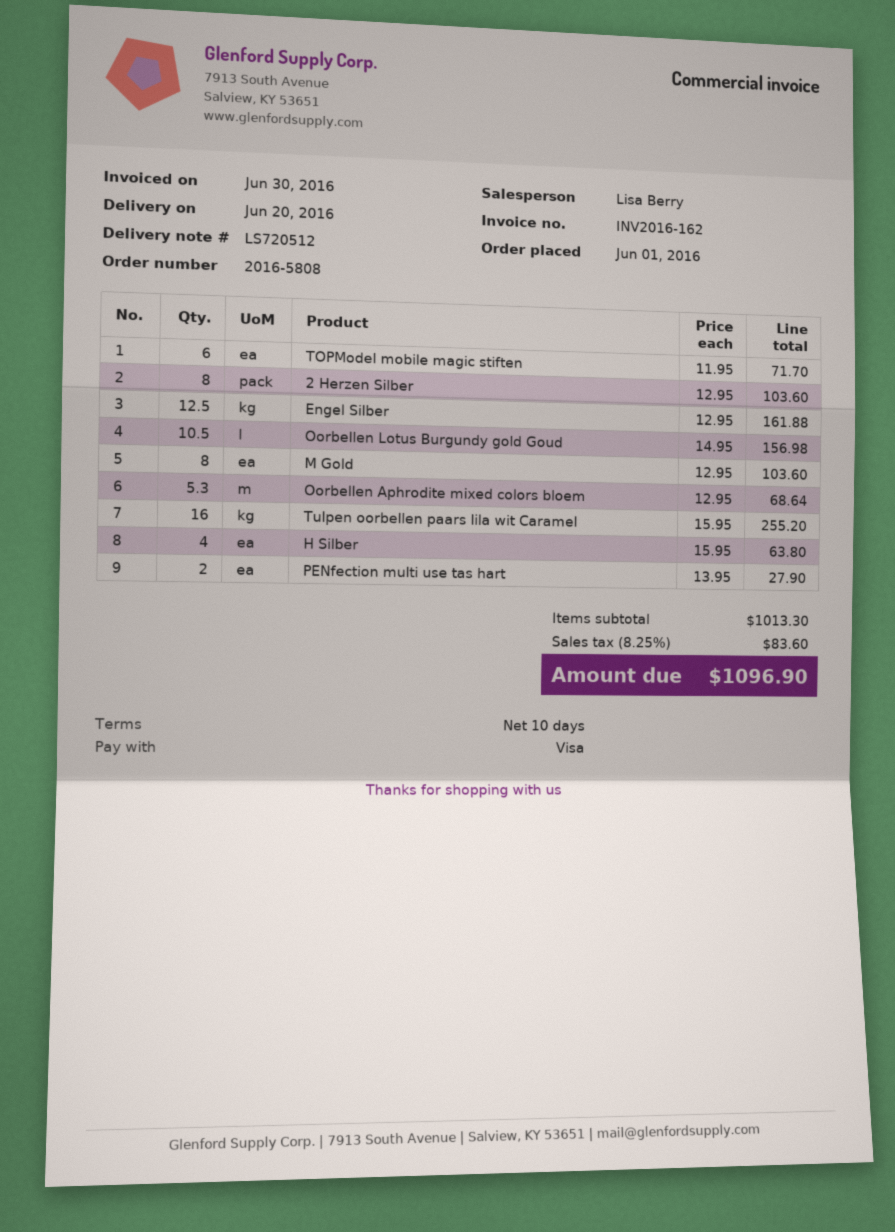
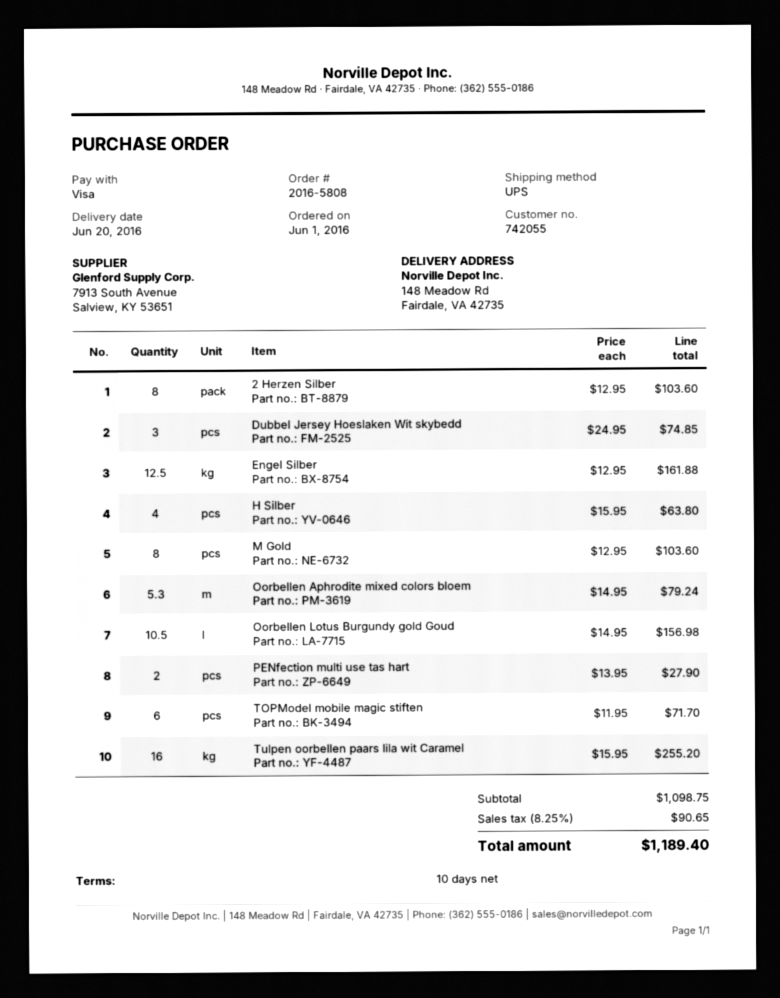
Oorbellen Aphrodite mixed colors bloem: 5.3 x 12.95 = 68.64 -> 5.3 x 14.95 = 79.24
Dubbel Jersey Hoeslaken Wit skybedd: none -> 3 x 24.95 = 74.85
subtotal: 1013.30 -> 1098.75
tax: 8.25% = 83.60 -> 8.25% = 90.65
total: 1096.90 -> 1189.40

